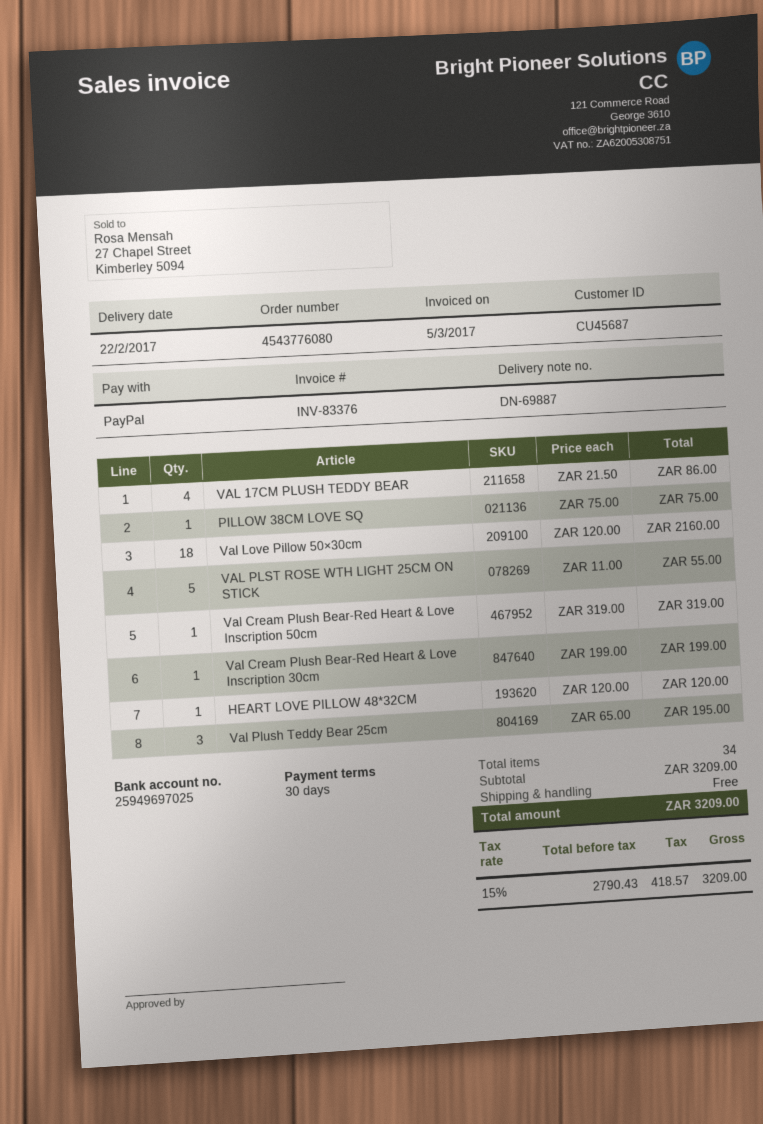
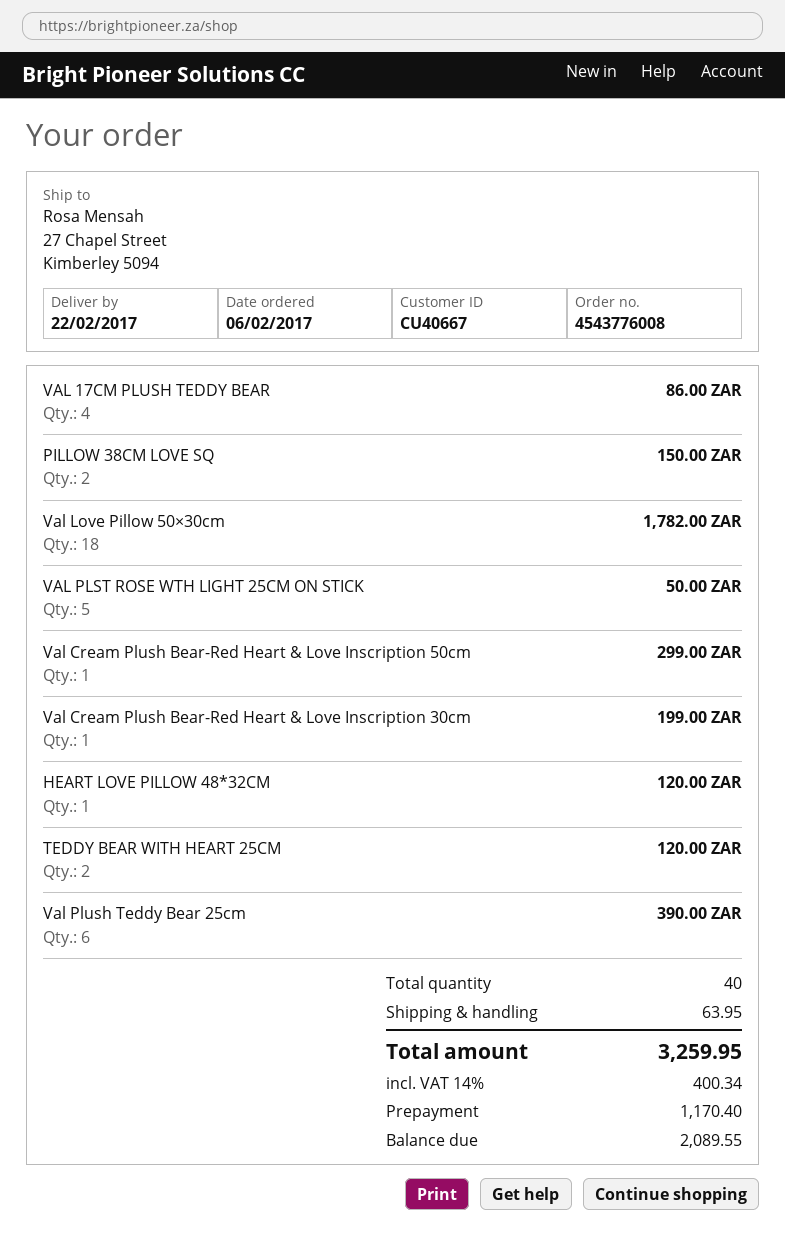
order number: 4543776080 -> 4543776008
customer number: CU45687 -> CU40667
PILLOW 38CM LOVE SQ: 1 for 75.00 -> 2 for 150.00
Val Love Pillow 50×30cm: 18 for 2160.00 -> 18 for 1782.00
VAL PLST ROSE WTH LIGHT 25CM ON STICK: 5 for 55.00 -> 5 for 50.00
Val Cream Plush Bear-Red Heart & Love Inscription 50cm: 1 for 319.00 -> 1 for 299.00
Val Plush Teddy Bear 25cm: 3 for 195.00 -> 6 for 390.00
TEDDY BEAR WITH HEART 25CM: none -> 2 for 120.00
total quantity: 34 -> 40
shipping: 0.00 -> 63.95
tax: 15% = 418.57 -> 14% = 400.34
total: 3209.00 -> 3259.95

